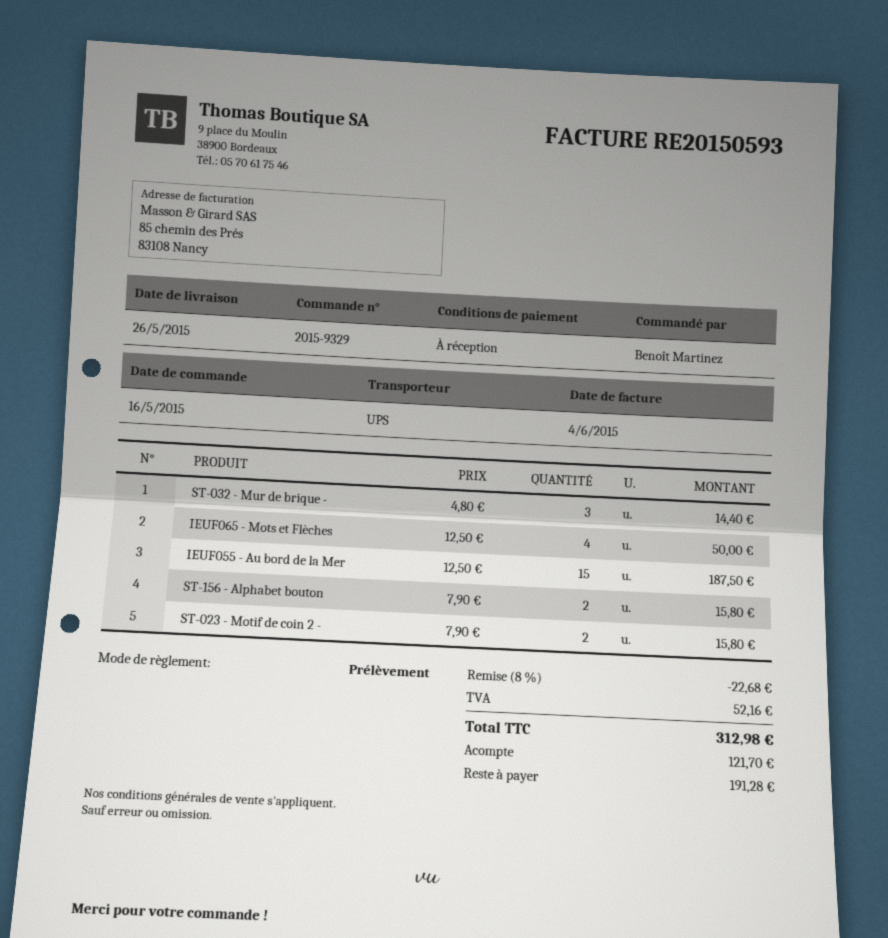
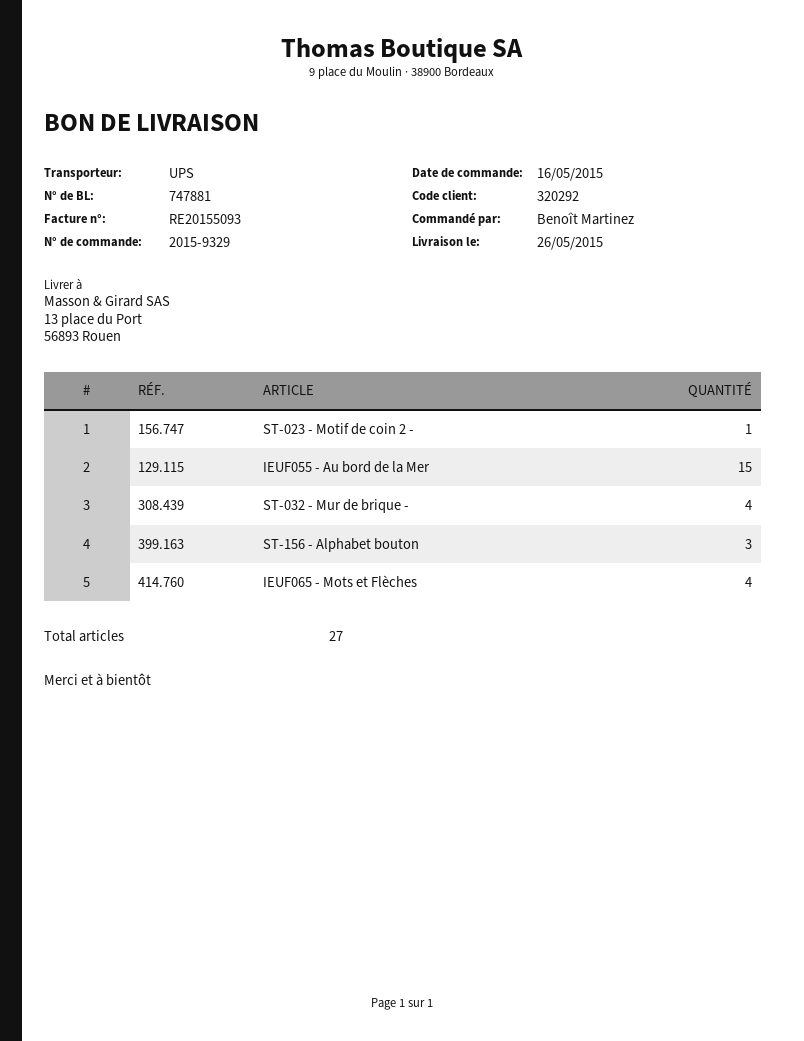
invoice number: RE20150593 -> RE20155093
ST-032 - Mur de brique -: 3 -> 4
ST-156 - Alphabet bouton: 2 -> 3
ST-023 - Motif de coin 2 -: 2 -> 1

